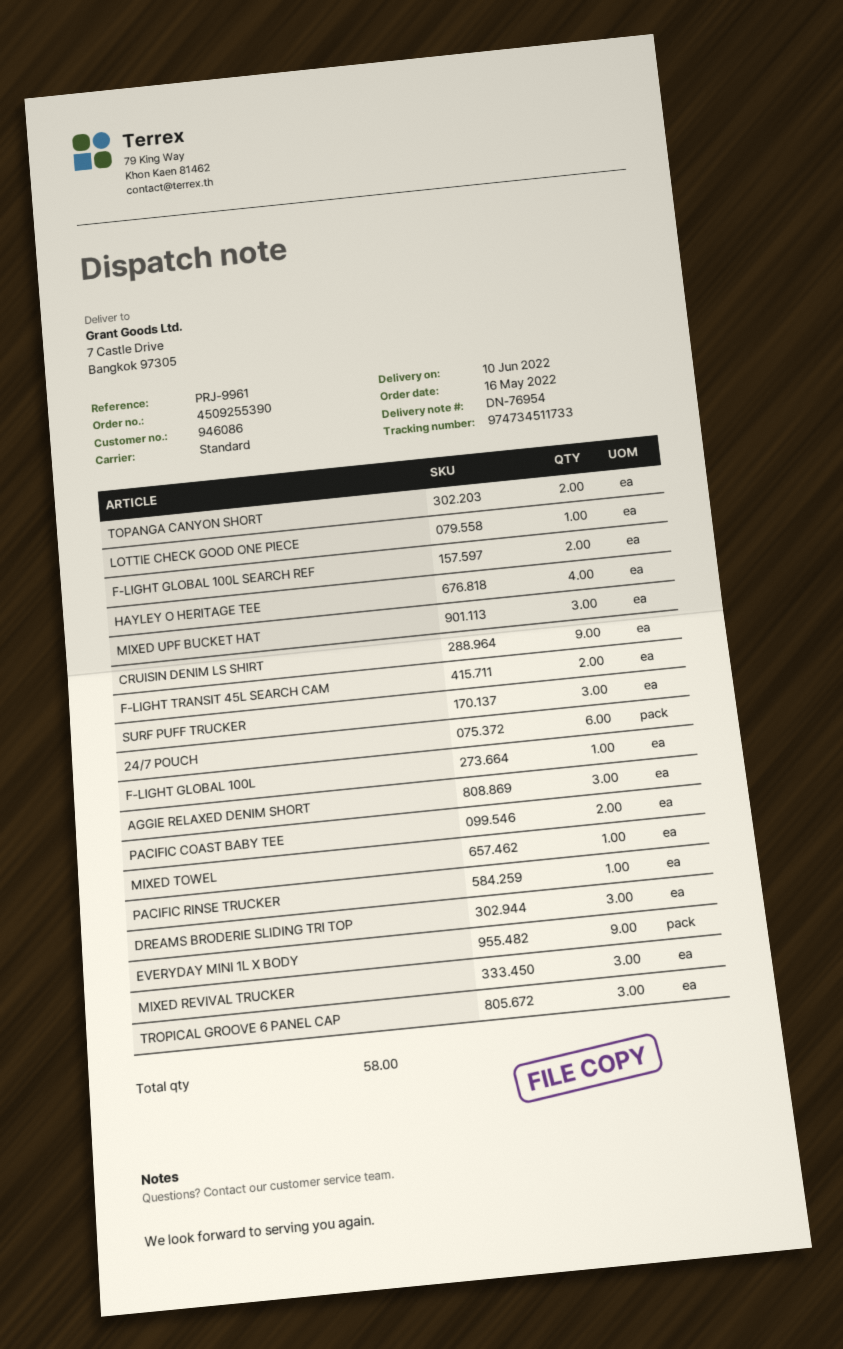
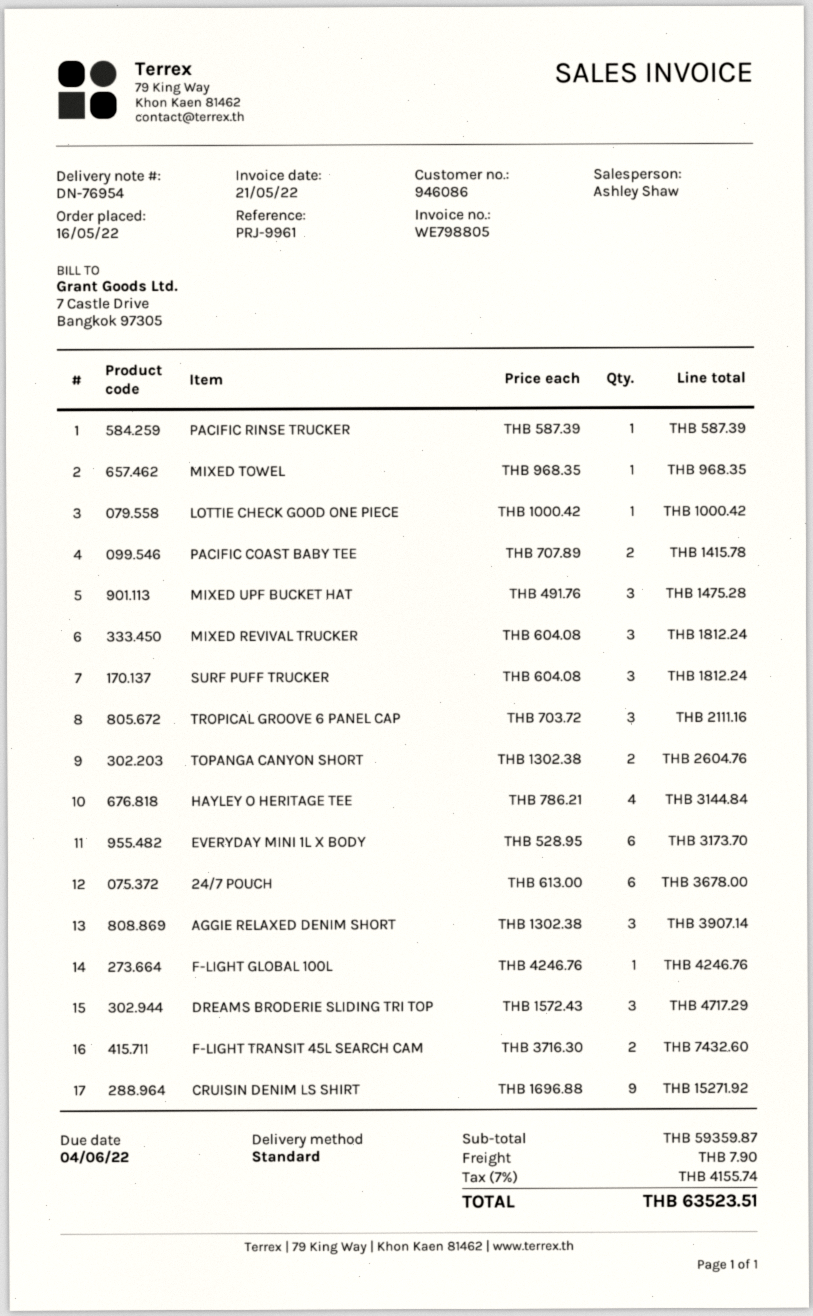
F-LIGHT GLOBAL 100L SEARCH REF: 2 -> none
EVERYDAY MINI 1L X BODY: 9 -> 6

